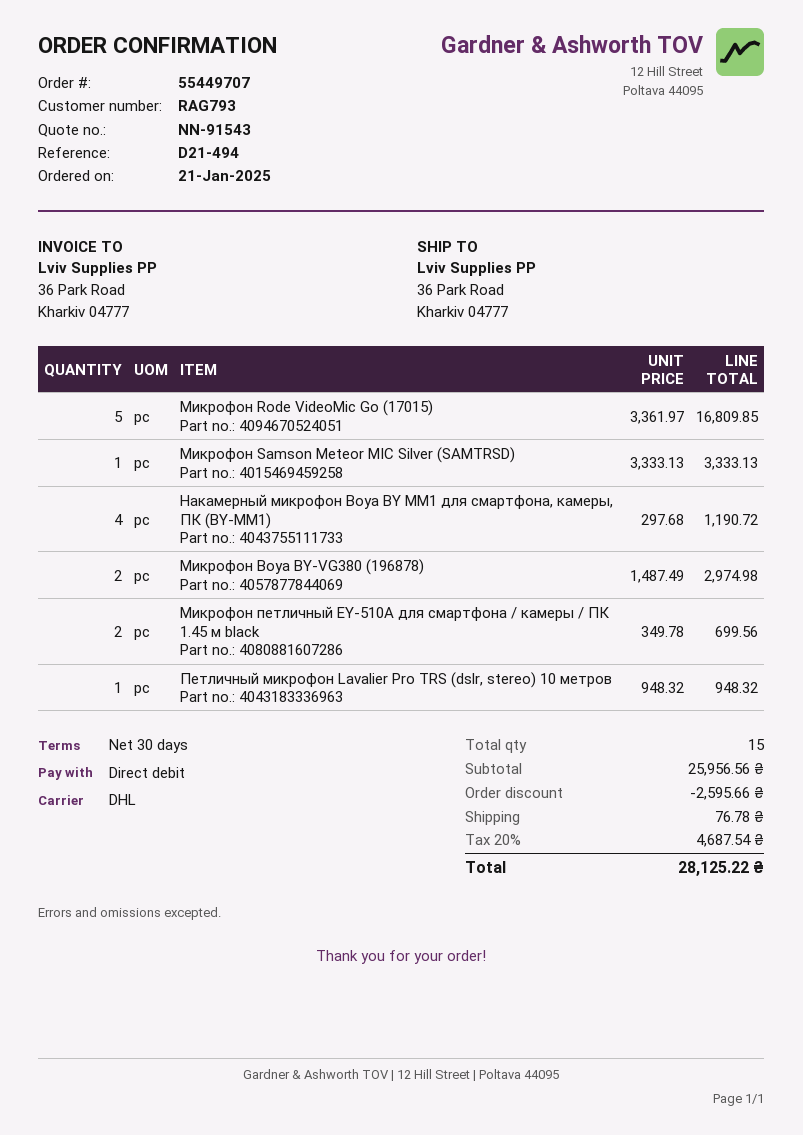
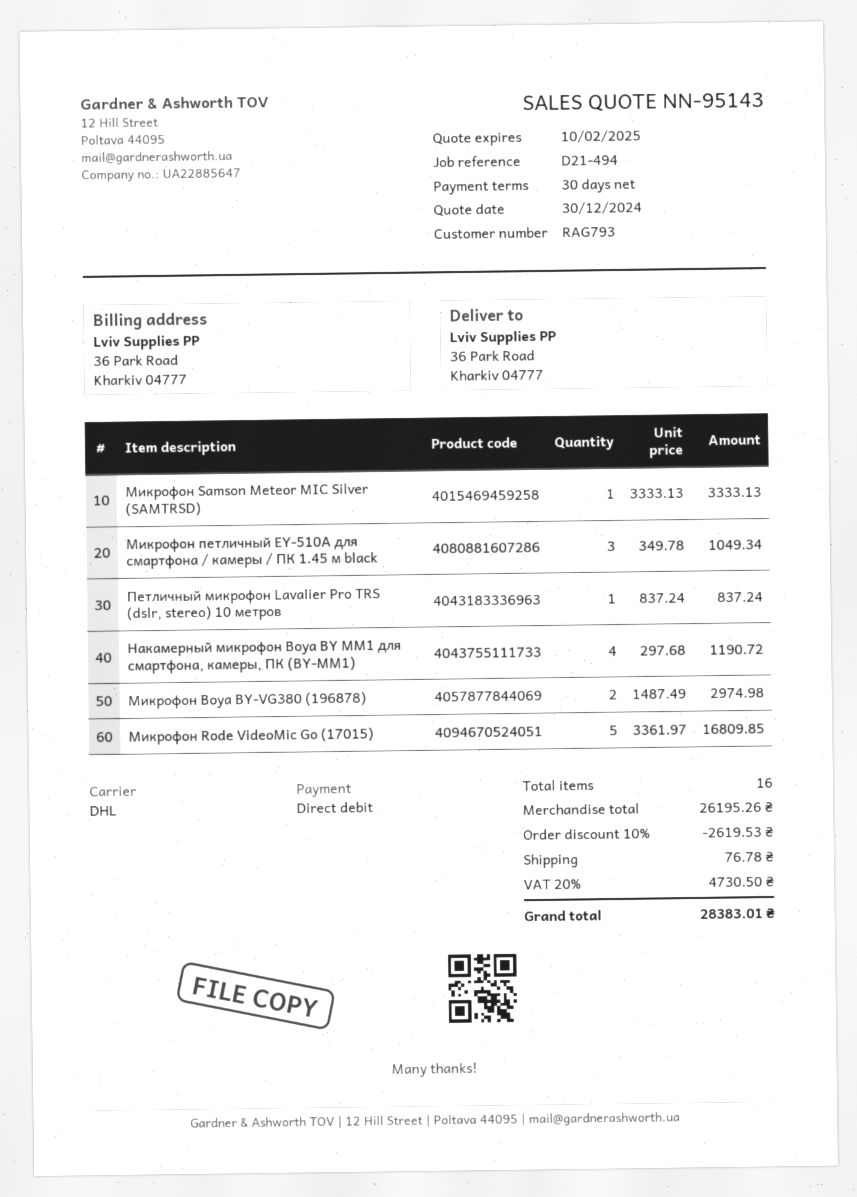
quote number: NN-91543 -> NN-95143
Микрофон петличный EY-510A для смартфона / камеры / ПК 1.45 м black: 2 x 349.78 = 699.56 -> 3 x 349.78 = 1049.34
Петличный микрофон Lavalier Pro TRS (dslr, stereo) 10 метров: 1 x 948.32 = 948.32 -> 1 x 837.24 = 837.24
total quantity: 15 -> 16
subtotal: 25956.56 -> 26195.26
discount: 2595.66 -> 2619.53
tax: 20% = 4687.54 -> 20% = 4730.50
total: 28125.22 -> 28383.01

